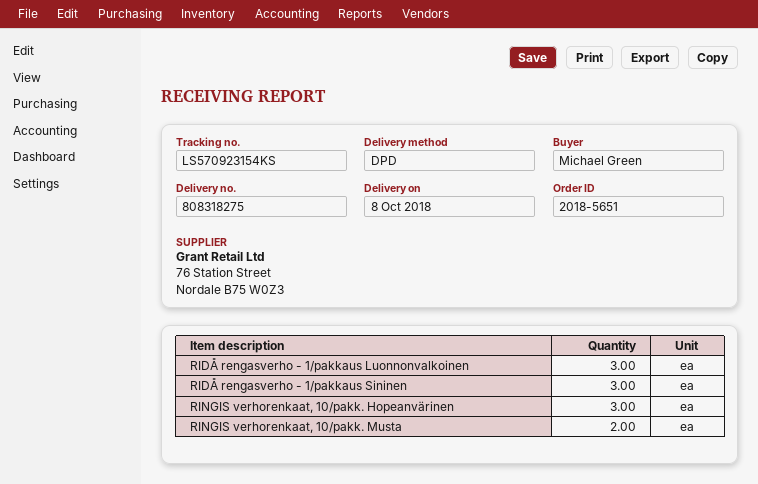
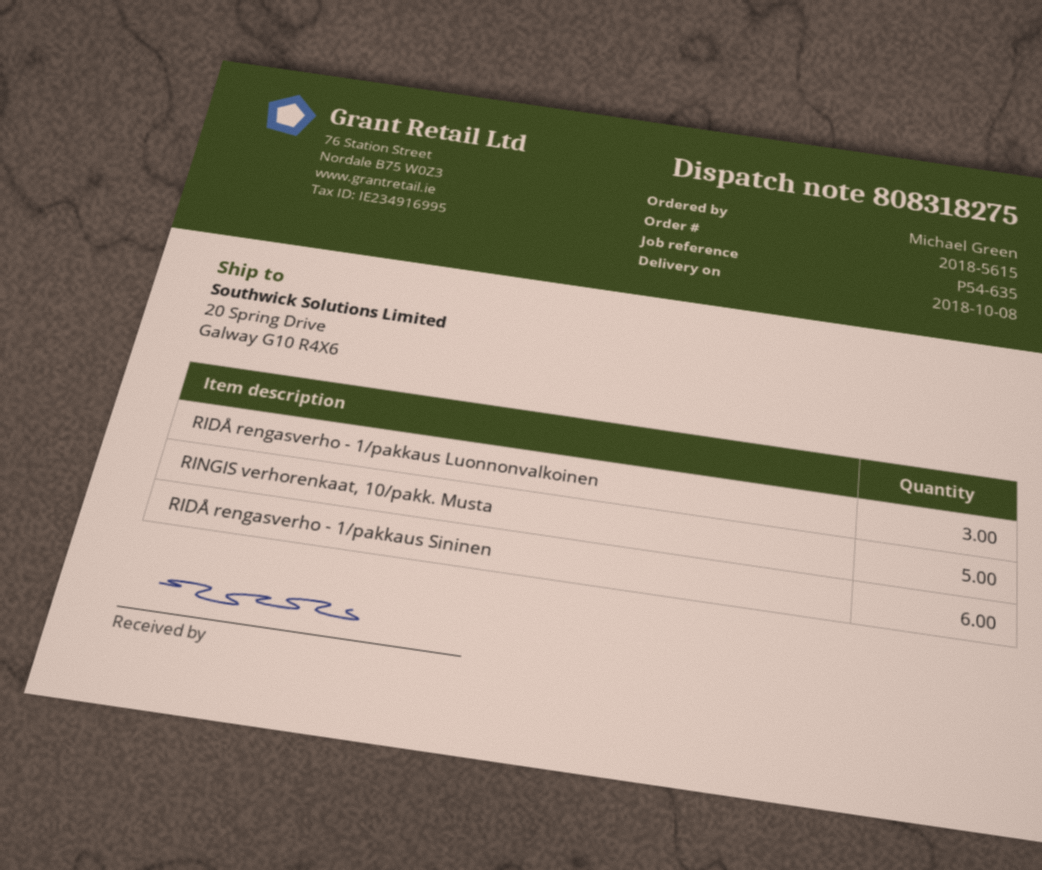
order number: 2018-5651 -> 2018-5615
RIDÅ rengasverho - 1/pakkaus Sininen: 3 -> 6
RINGIS verhorenkaat, 10/pakk. Hopeanvärinen: 3 -> none
RINGIS verhorenkaat, 10/pakk. Musta: 2 -> 5

